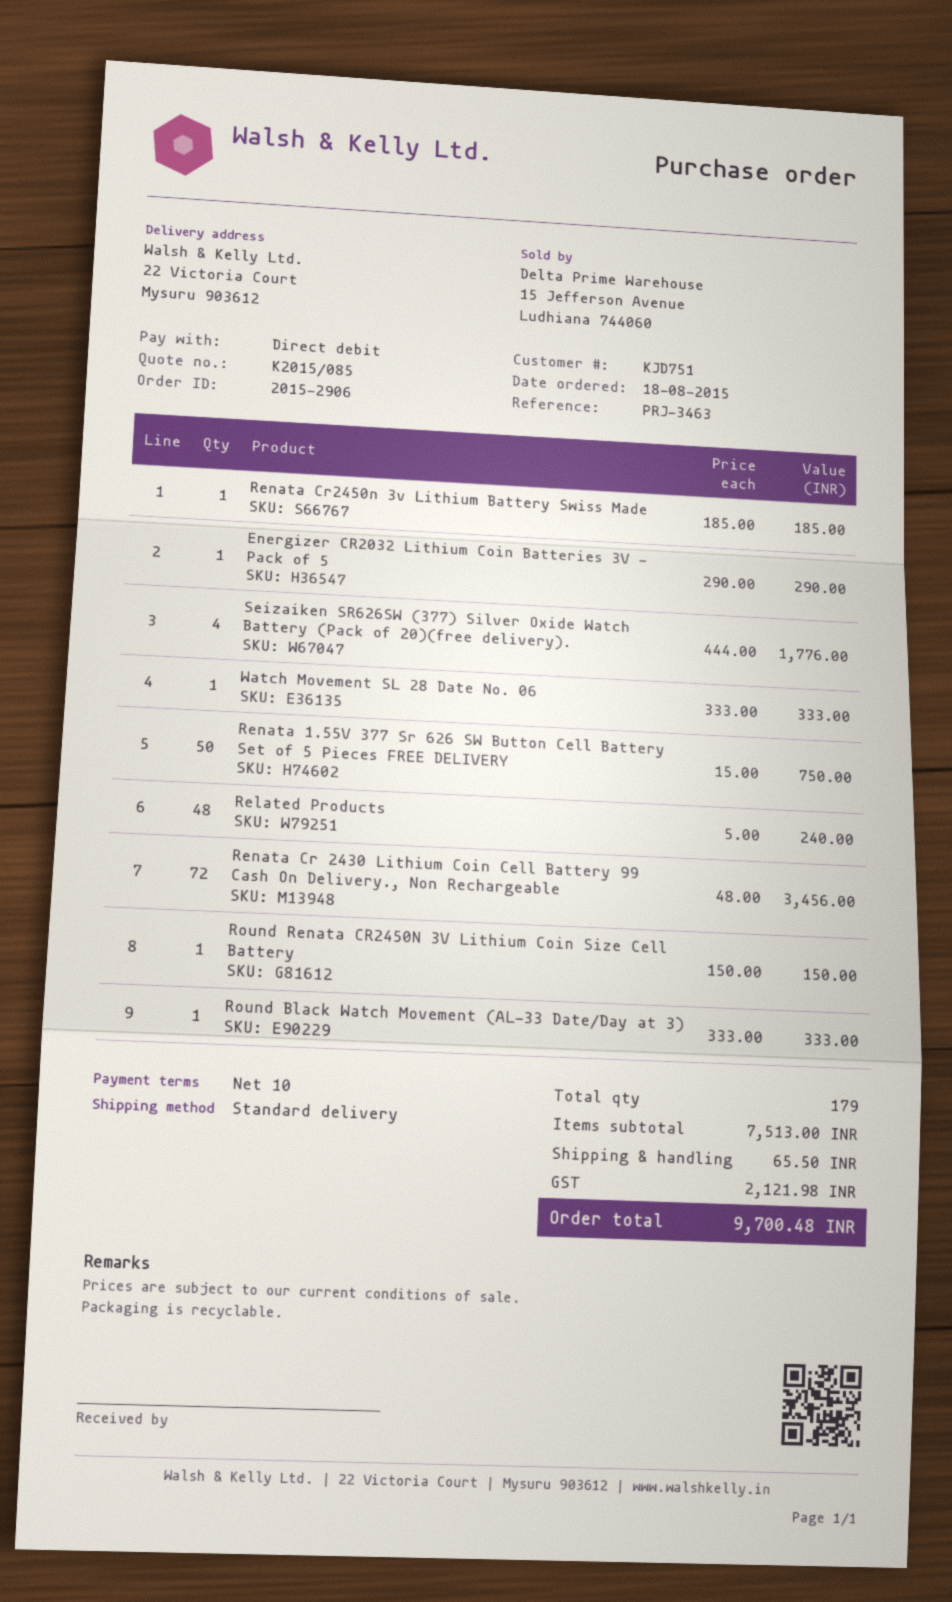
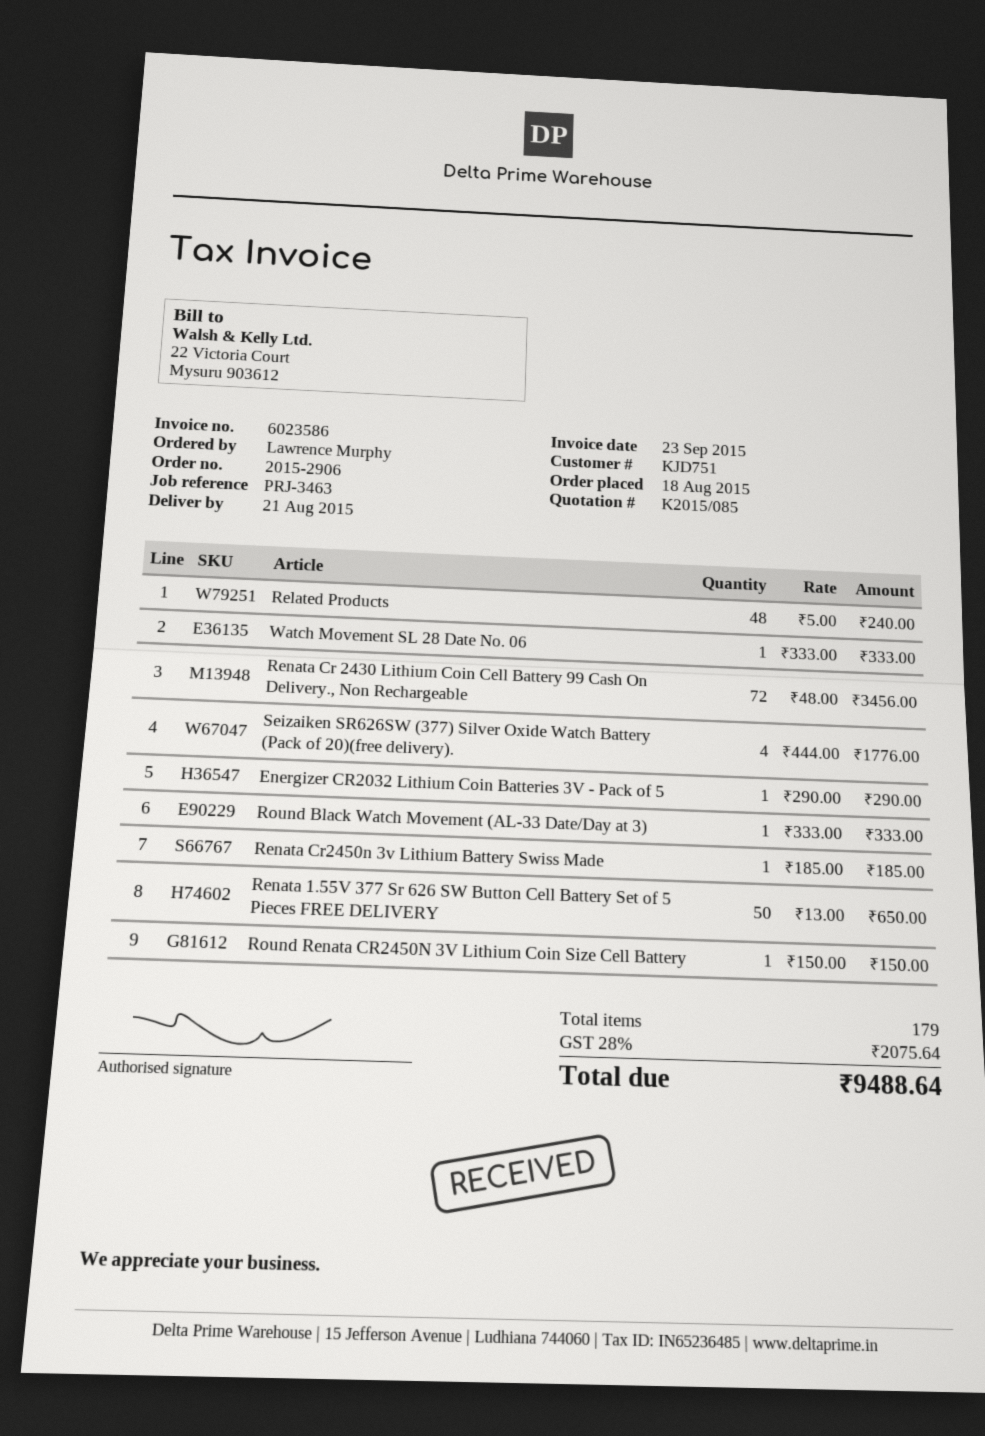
Renata 1.55V 377 Sr 626 SW Button Cell Battery Set of 5 Pieces FREE DELIVERY: 50 x 15.00 = 750.00 -> 50 x 13.00 = 650.00
shipping: 65.50 -> none
tax: 2121.98 -> 2075.64
total: 9700.48 -> 9488.64

